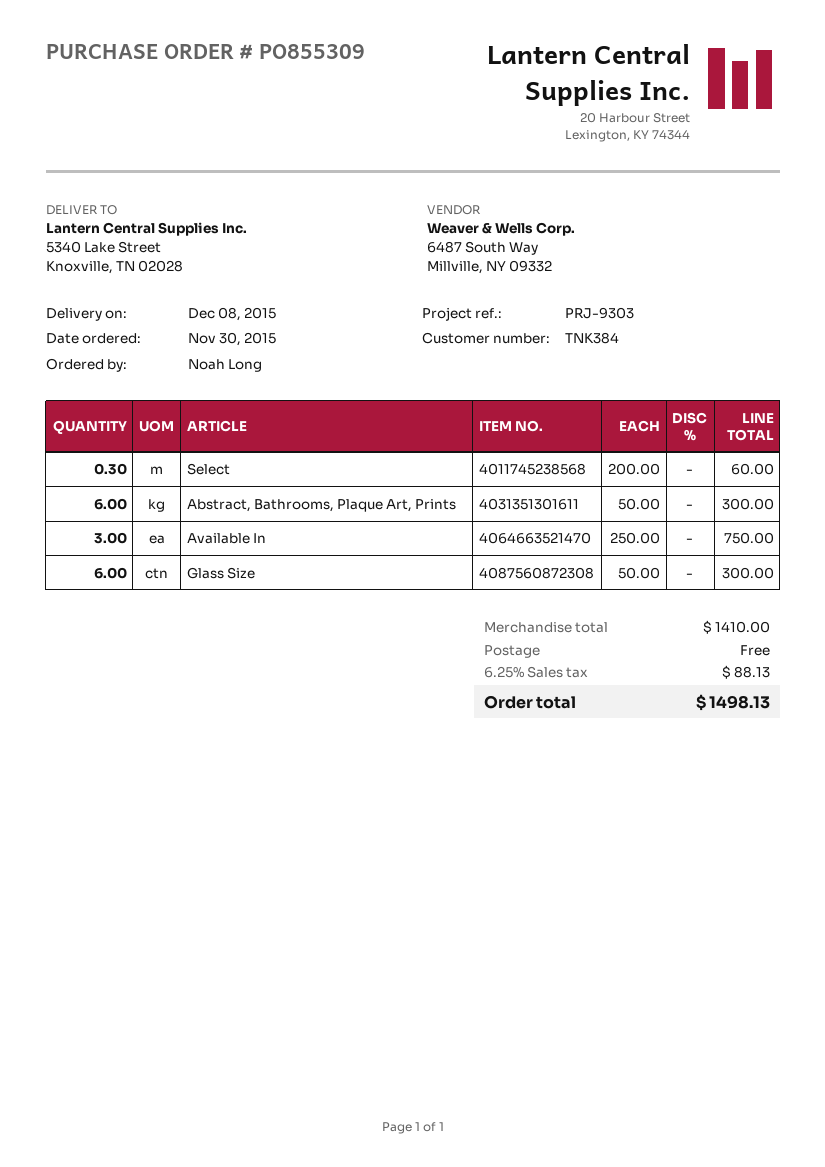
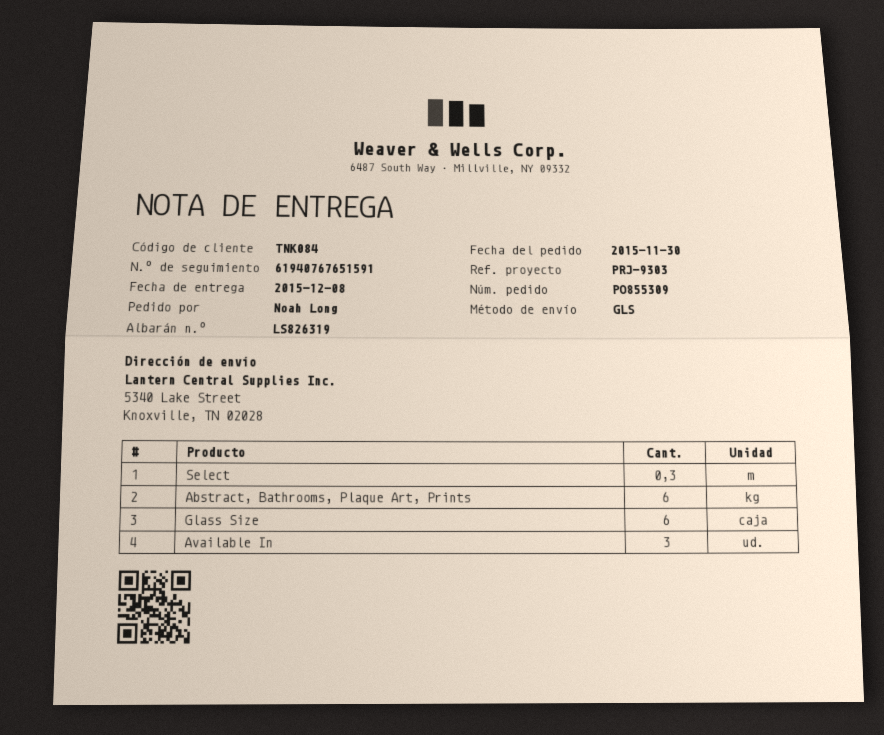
customer number: TNK384 -> TNK084

